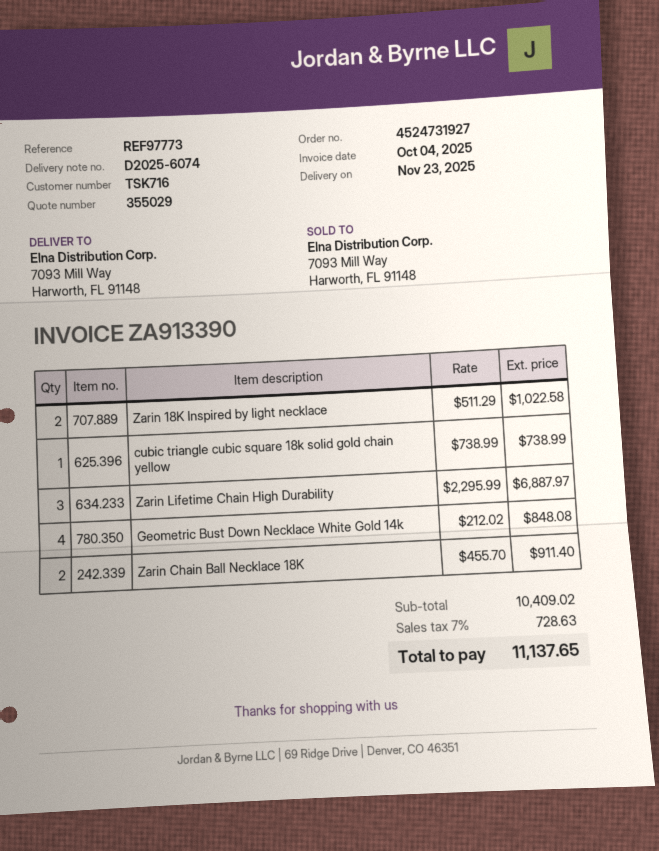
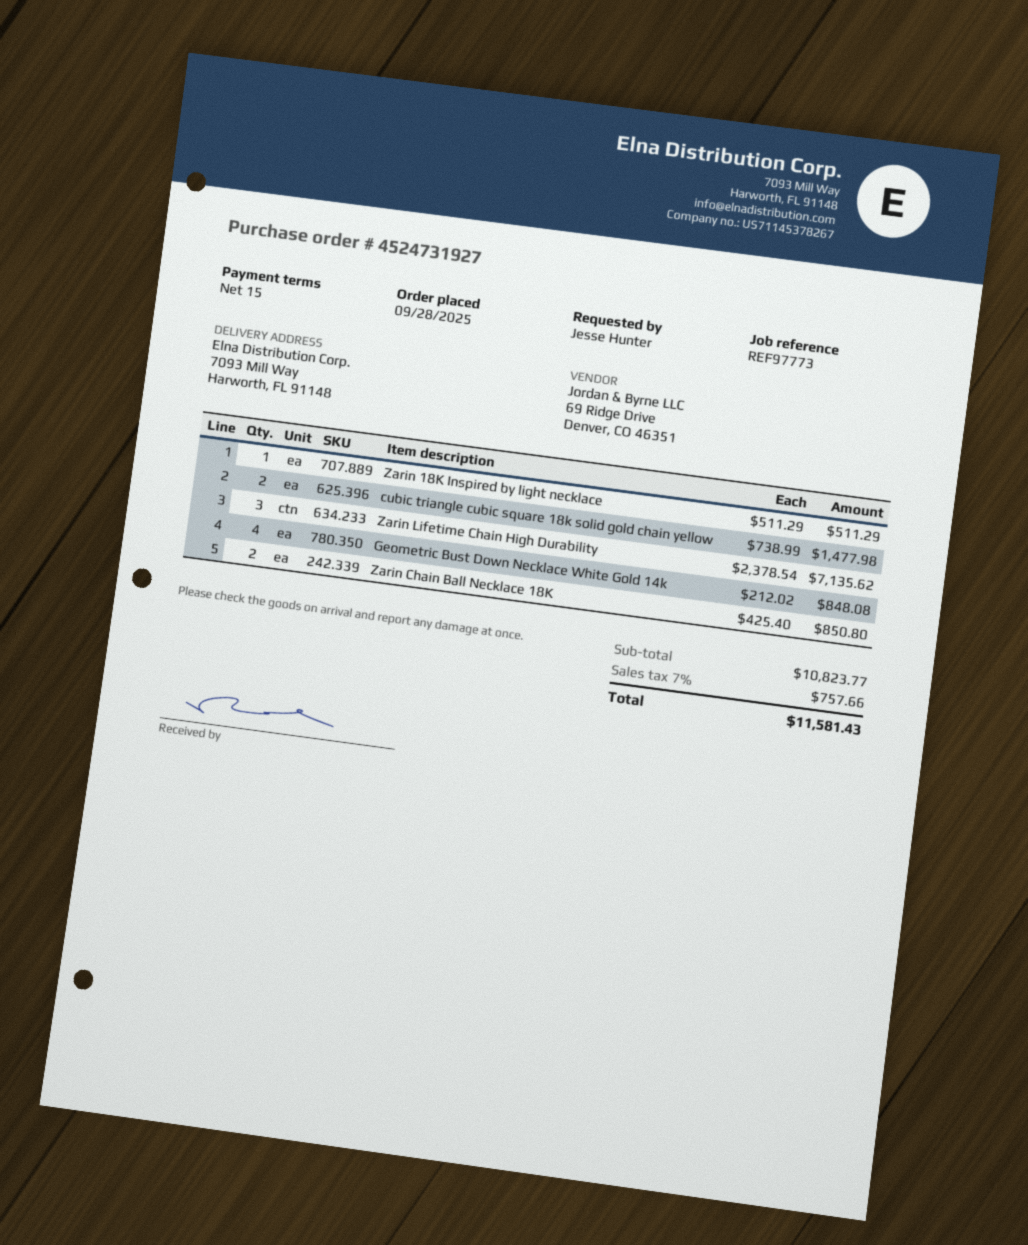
Zarin 18K Inspired by light necklace: 2 x 511.29 = 1022.58 -> 1 x 511.29 = 511.29
cubic triangle cubic square 18k solid gold chain yellow: 1 x 738.99 = 738.99 -> 2 x 738.99 = 1477.98
Zarin Lifetime Chain High Durability: 3 x 2295.99 = 6887.97 -> 3 x 2378.54 = 7135.62
Zarin Chain Ball Necklace 18K: 2 x 455.70 = 911.40 -> 2 x 425.40 = 850.80
subtotal: 10409.02 -> 10823.77
tax: 7% = 728.63 -> 7% = 757.66
total: 11137.65 -> 11581.43

